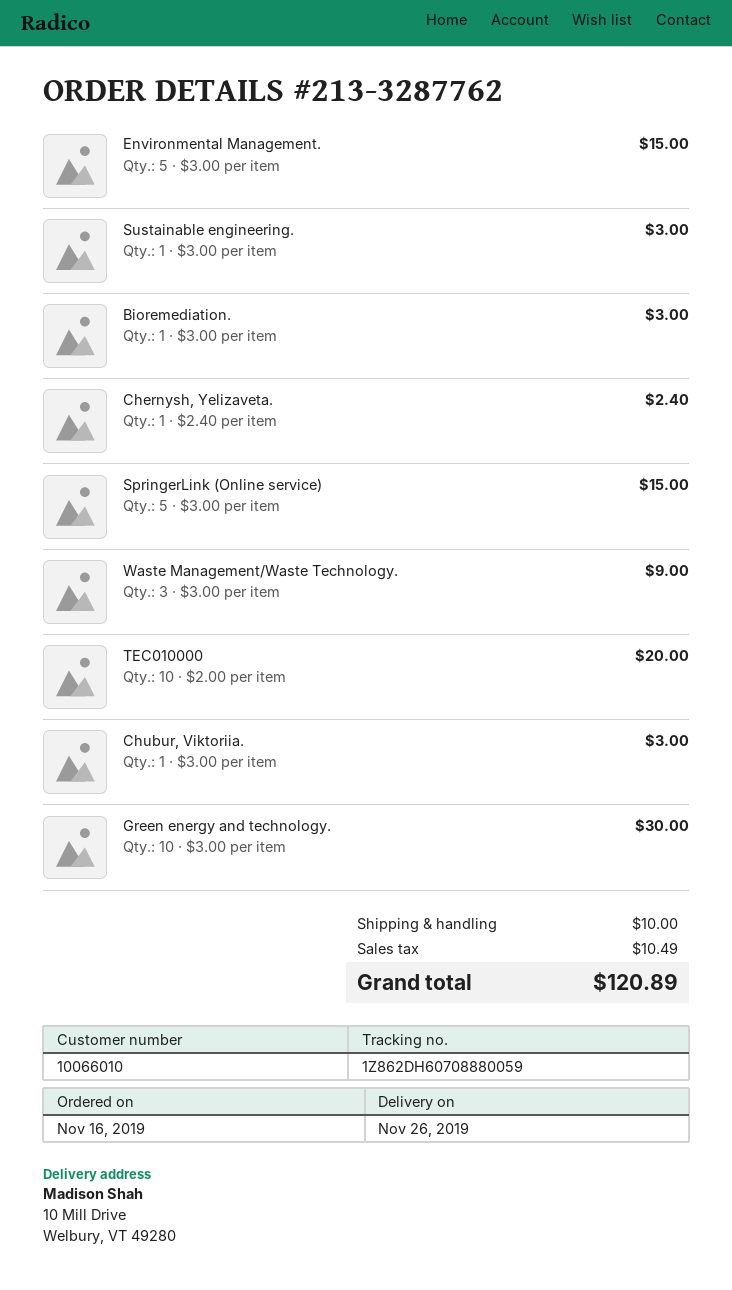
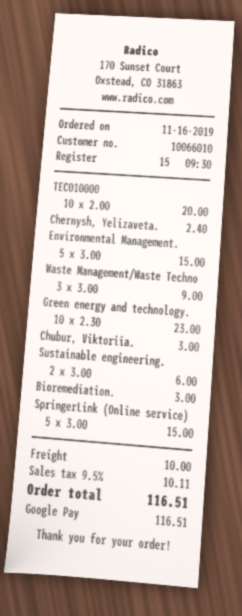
Sustainable engineering.: 1 x 3.00 = 3.00 -> 2 x 3.00 = 6.00
Green energy and technology.: 10 x 3.00 = 30.00 -> 10 x 2.30 = 23.00
tax: 10.49 -> 10.11
total: 120.89 -> 116.51

